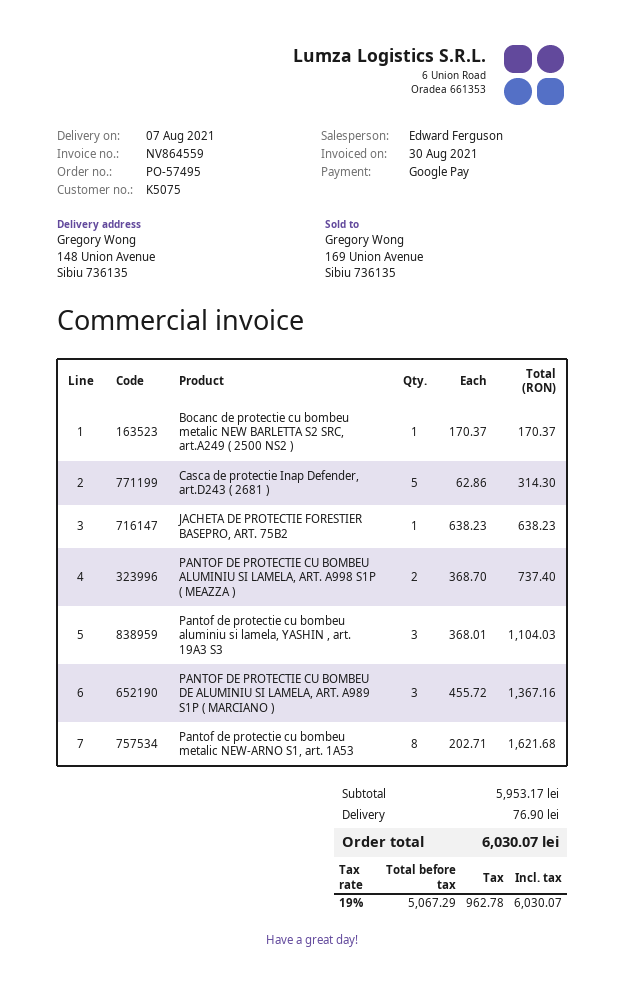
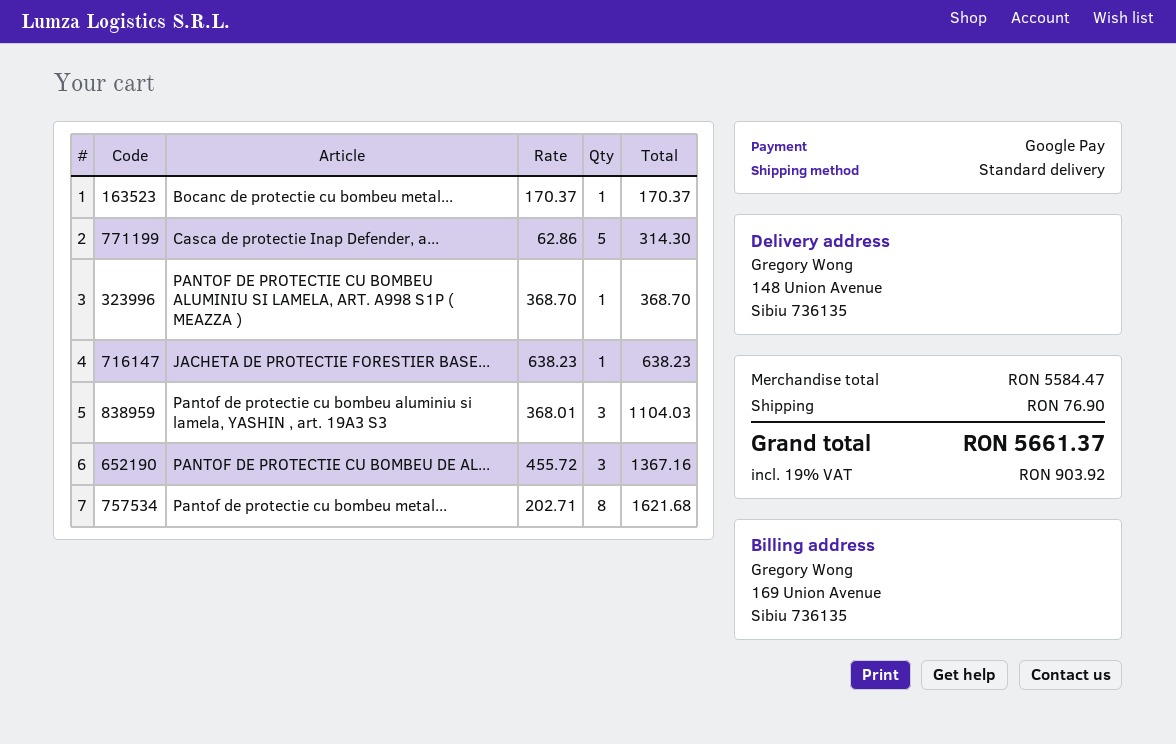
PANTOF DE PROTECTIE CU BOMBEU ALUMINIU SI LAMELA, ART. A998 S1P ( MEAZZA ): 2 x 368.70 = 737.40 -> 1 x 368.70 = 368.70
subtotal: 5953.17 -> 5584.47
tax: 19% = 962.78 -> 19% = 903.92
total: 6030.07 -> 5661.37

